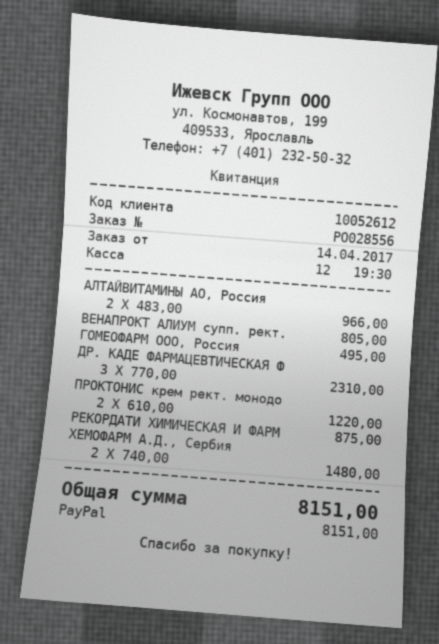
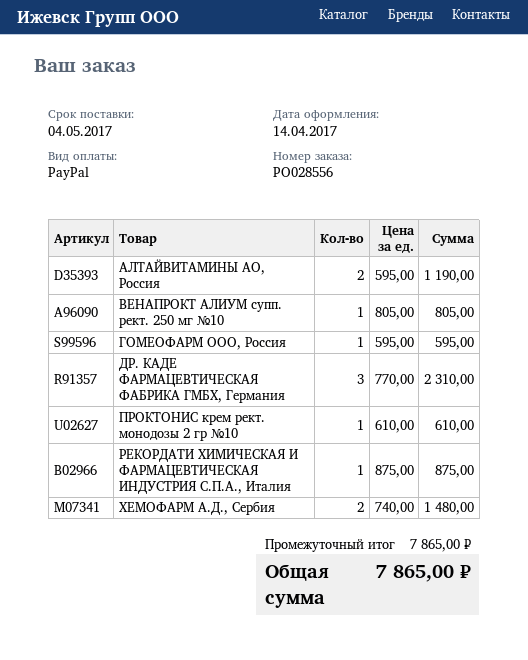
АЛТАЙВИТАМИНЫ АО, Россия: 2 x 483.00 = 966.00 -> 2 x 595.00 = 1190.00
ГОМЕОФАРМ ООО, Россия: 1 x 495.00 = 495.00 -> 1 x 595.00 = 595.00
ПРОКТОНИС крем рект. монодо: 2 x 610.00 = 1220.00 -> 1 x 610.00 = 610.00
total: 8151.00 -> 7865.00

